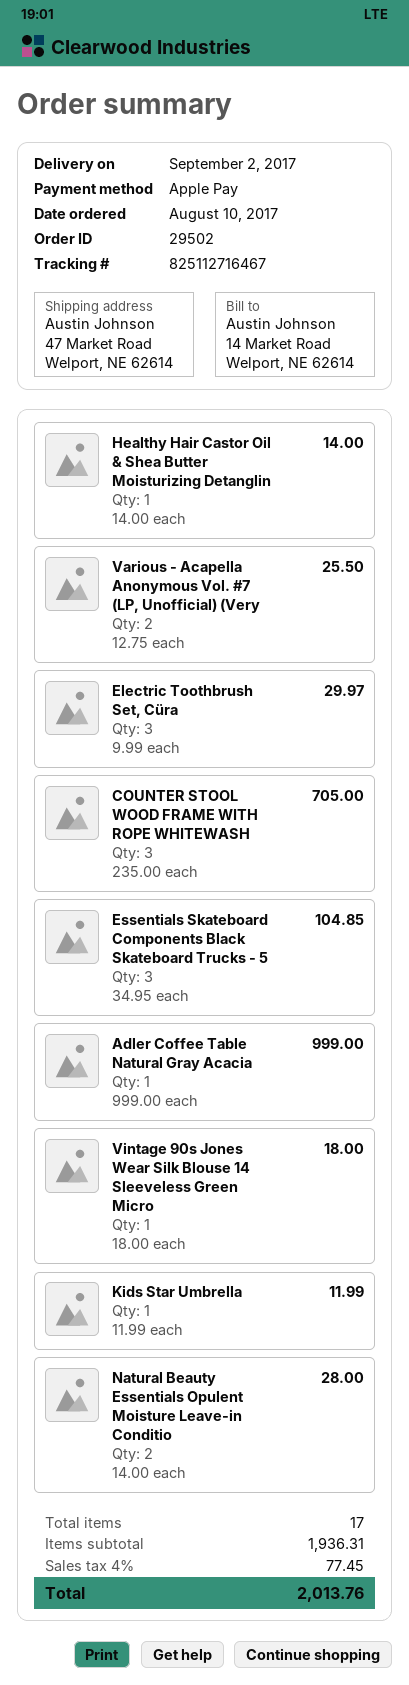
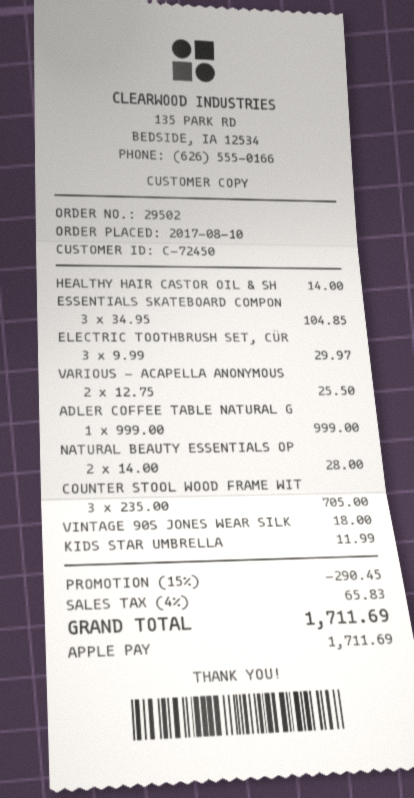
discount: none -> 15% = 290.45
tax: 4% = 77.45 -> 4% = 65.83
total: 2013.76 -> 1711.69

